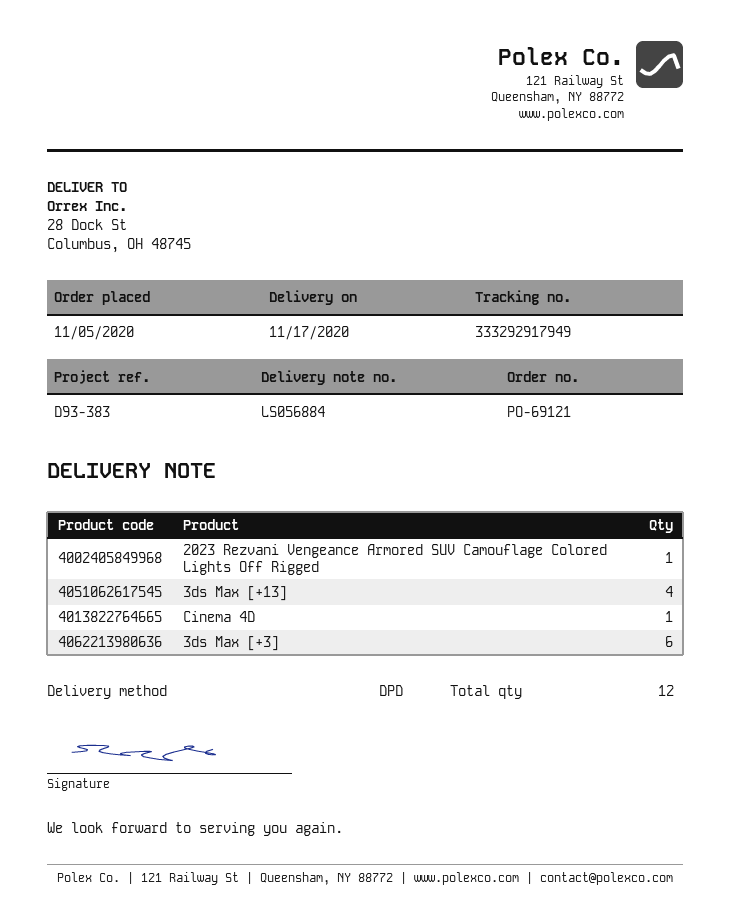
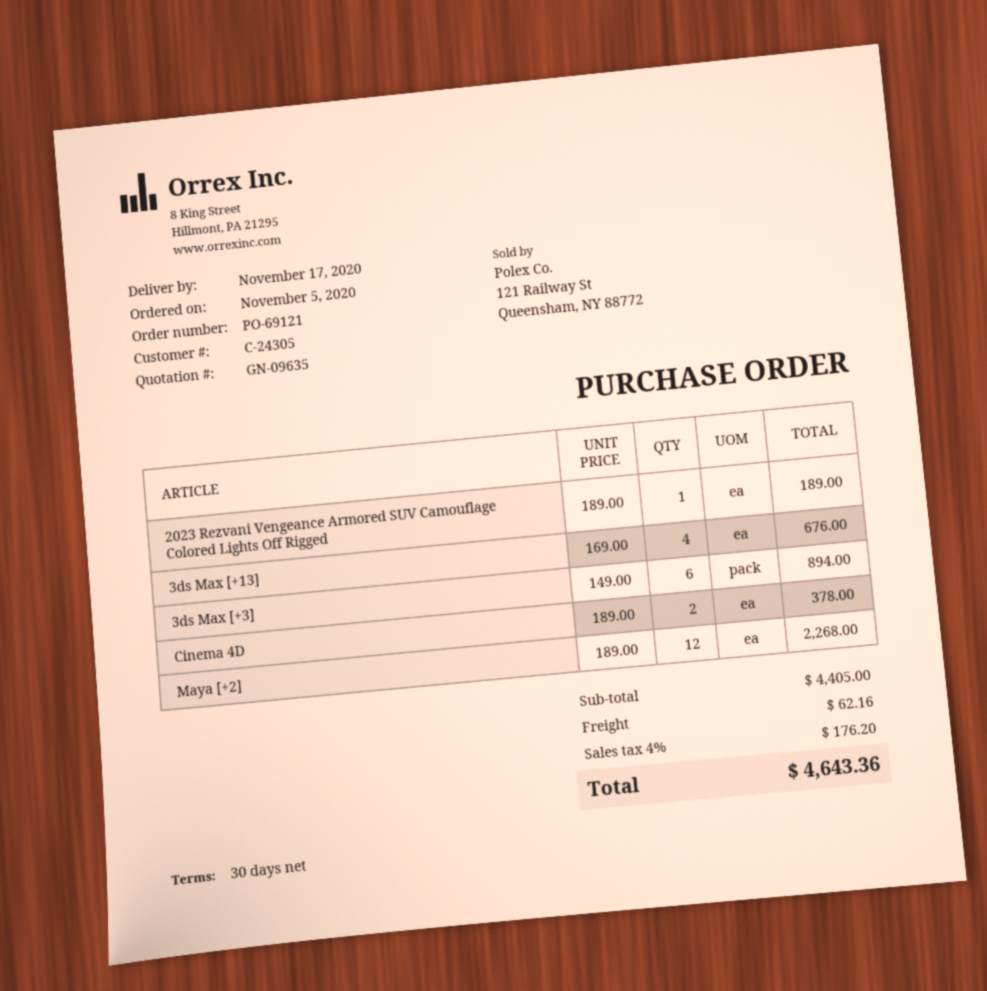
Cinema 4D: 1 -> 2
Maya [+2]: none -> 12

